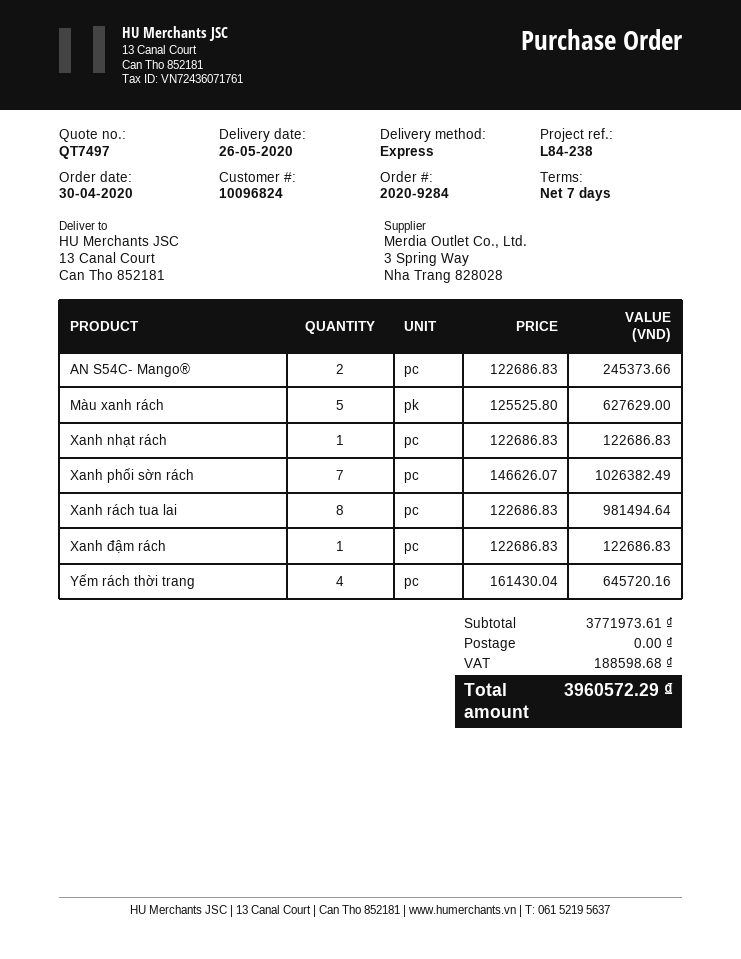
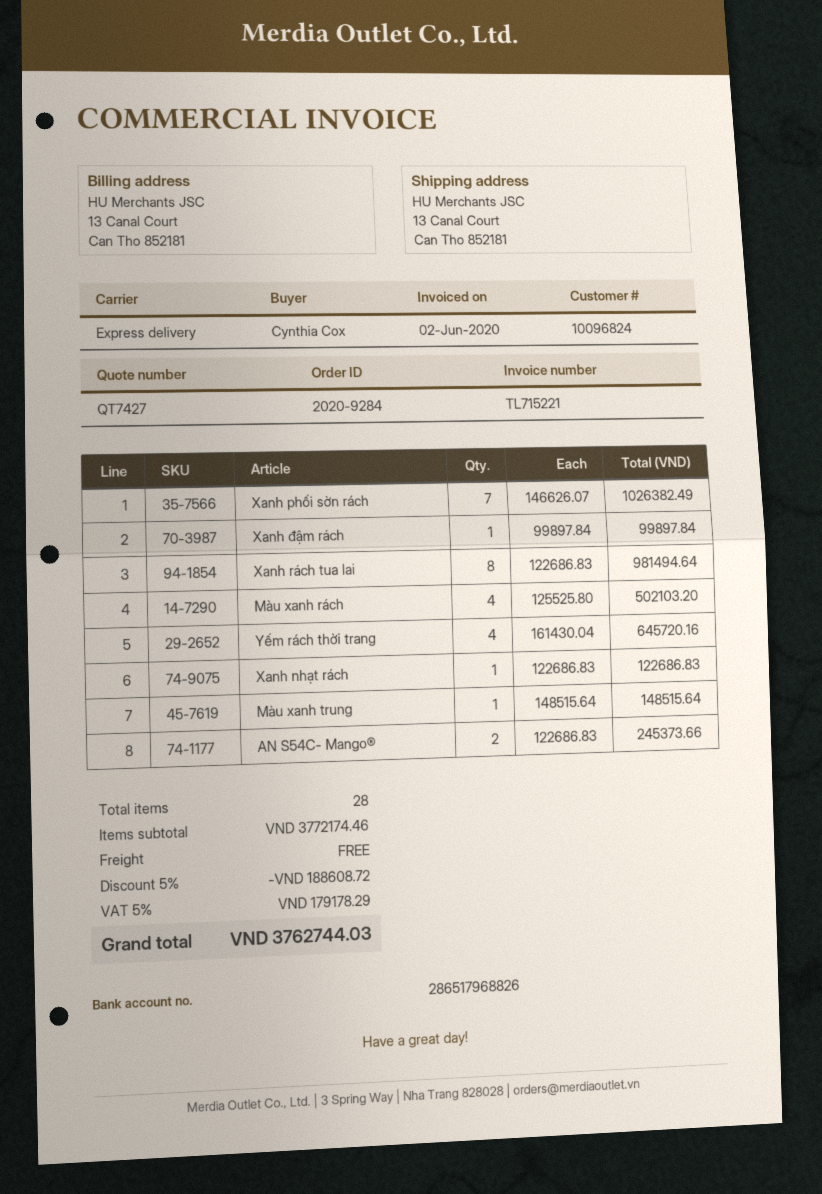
quote number: QT7497 -> QT7427
Màu xanh rách: 5 x 125525.80 = 627629.00 -> 4 x 125525.80 = 502103.20
Xanh đậm rách: 1 x 122686.83 = 122686.83 -> 1 x 99897.84 = 99897.84
Màu xanh trung: none -> 1 x 148515.64 = 148515.64
subtotal: 3771973.61 -> 3772174.46
discount: none -> 5% = 188608.72
tax: 188598.68 -> 179178.29
total: 3960572.29 -> 3762744.03

